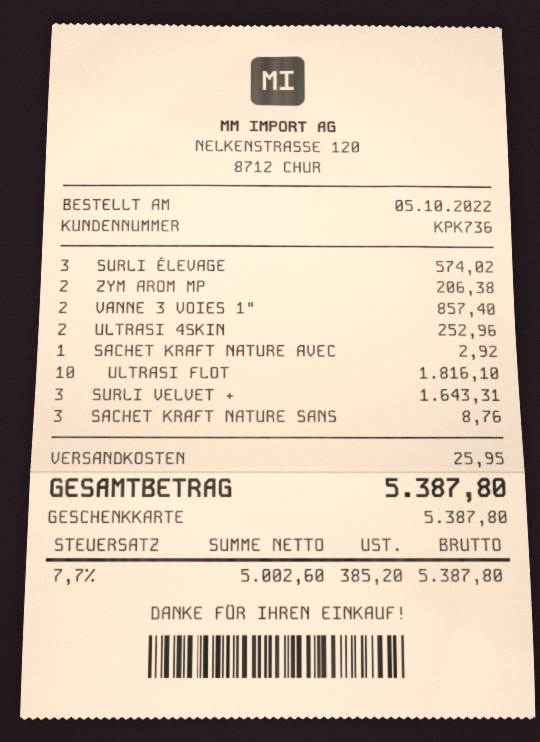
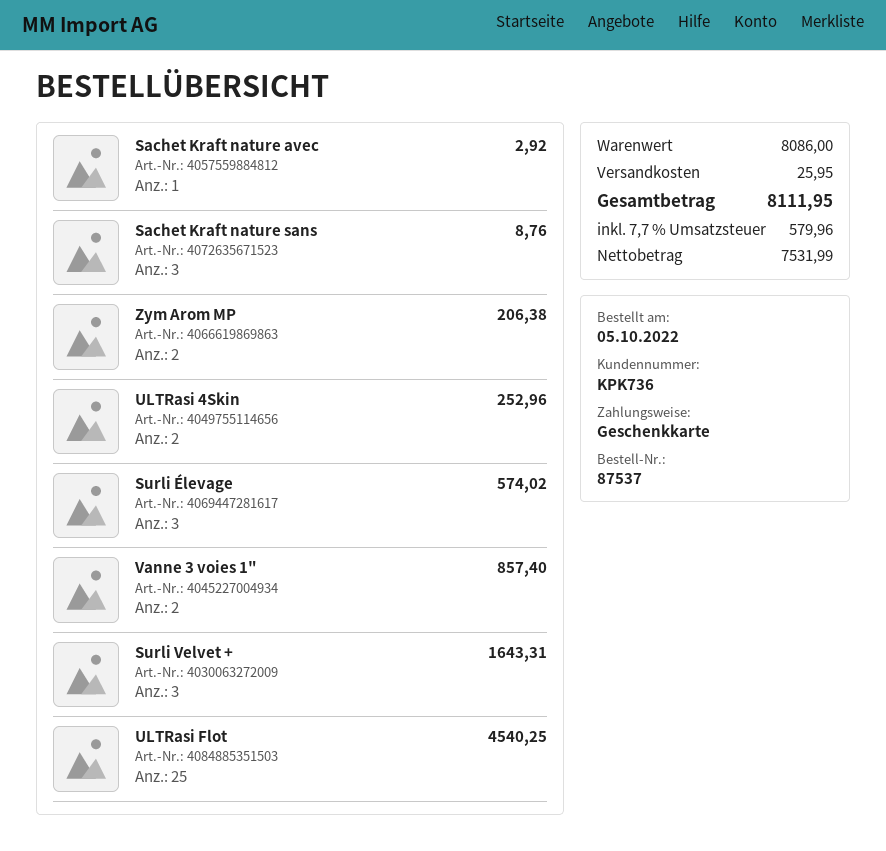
ULTRASI FLOT: 10 for 1816.10 -> 25 for 4540.25
net: 5002.60 -> 7531.99
tax: 7.7% = 385.20 -> 7.7% = 579.96
total: 5387.80 -> 8111.95

